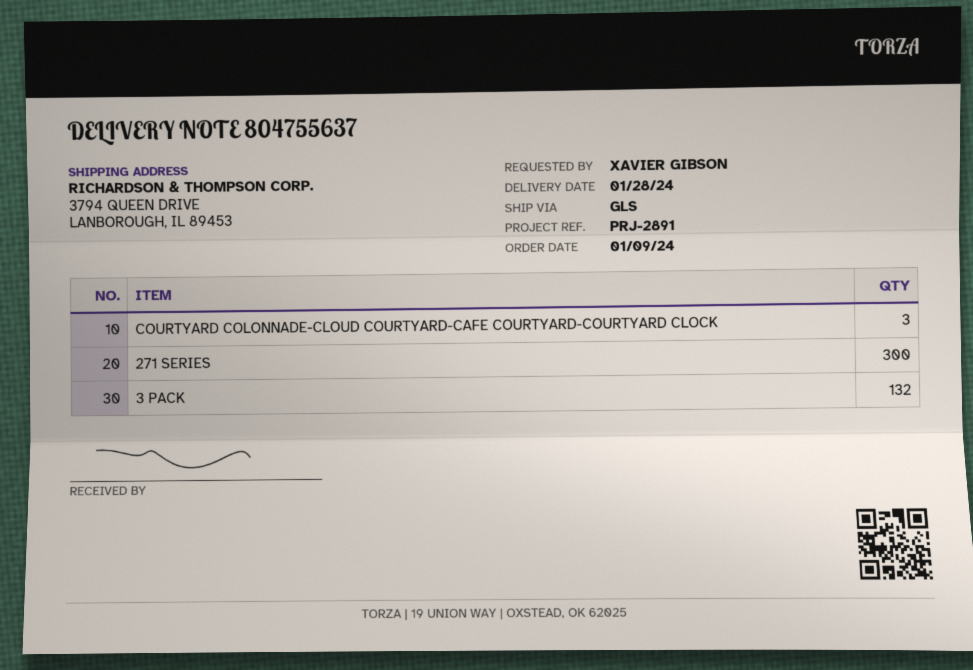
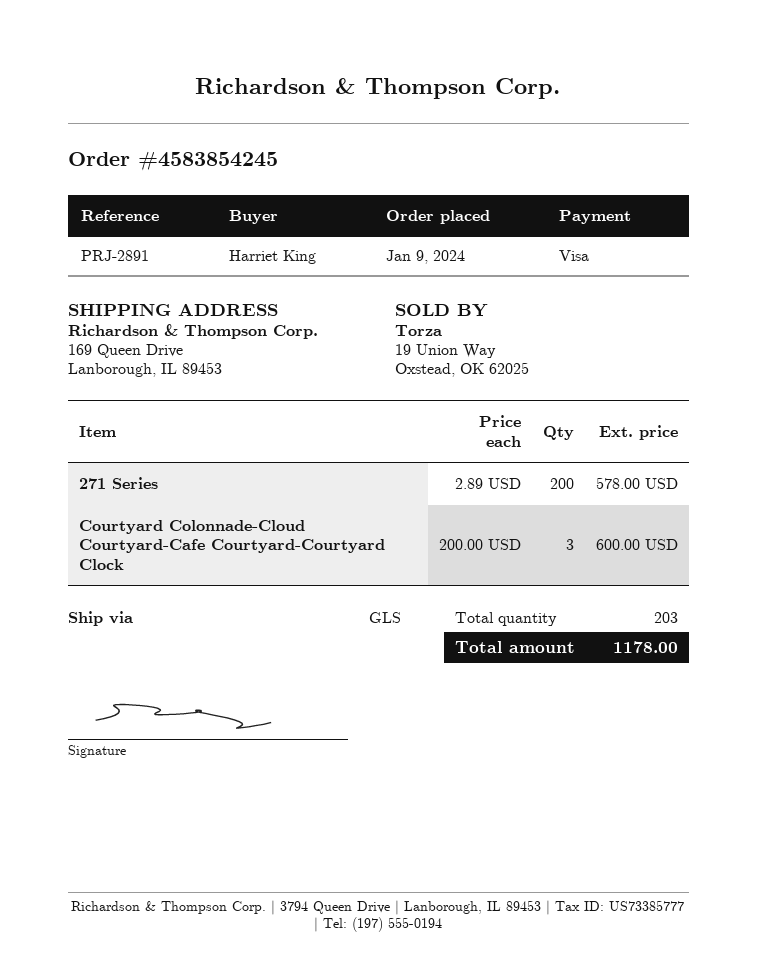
ordered by: XAVIER GIBSON -> Harriet King
ship to: 3794 QUEEN DRIVE, LANBOROUGH, IL 89453 -> 169 Queen Drive, Lanborough, IL 89453
271 SERIES: 300 -> 200
3 PACK: 132 -> none

